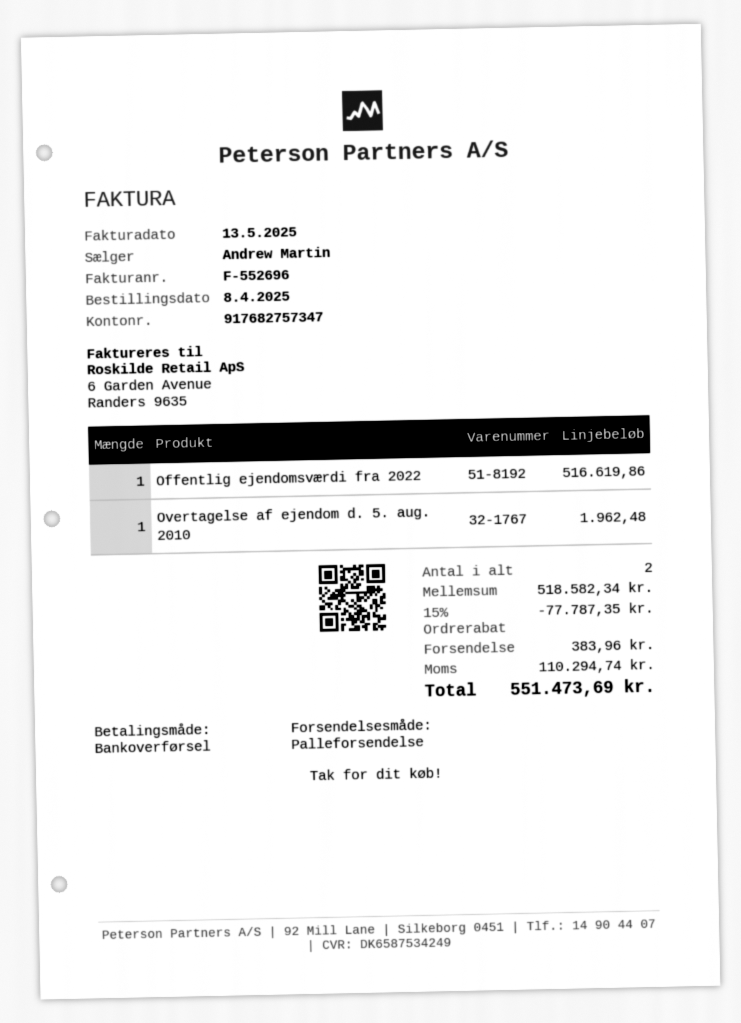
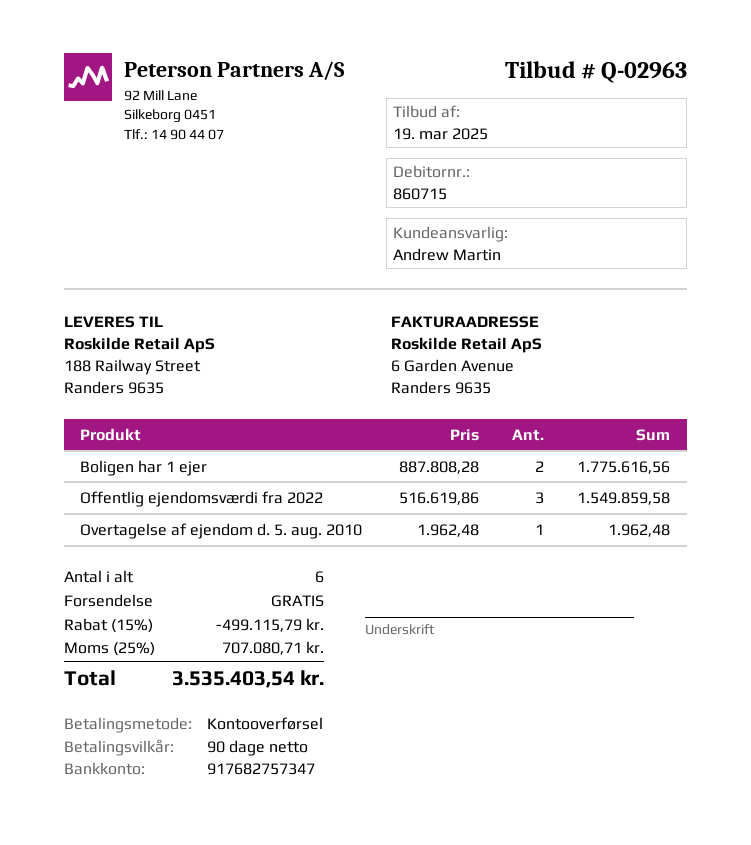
Offentlig ejendomsværdi fra 2022: 1 for 516619.86 -> 3 for 1549859.58
Boligen har 1 ejer: none -> 2 for 1775616.56
total quantity: 2 -> 6
discount: 15% = 77787.35 -> 15% = 499115.79
shipping: 383.96 -> 0.00
tax: 110294.74 -> 707080.71
total: 551473.69 -> 3535403.54

